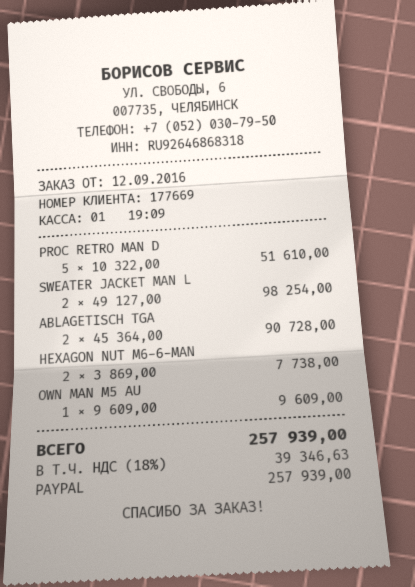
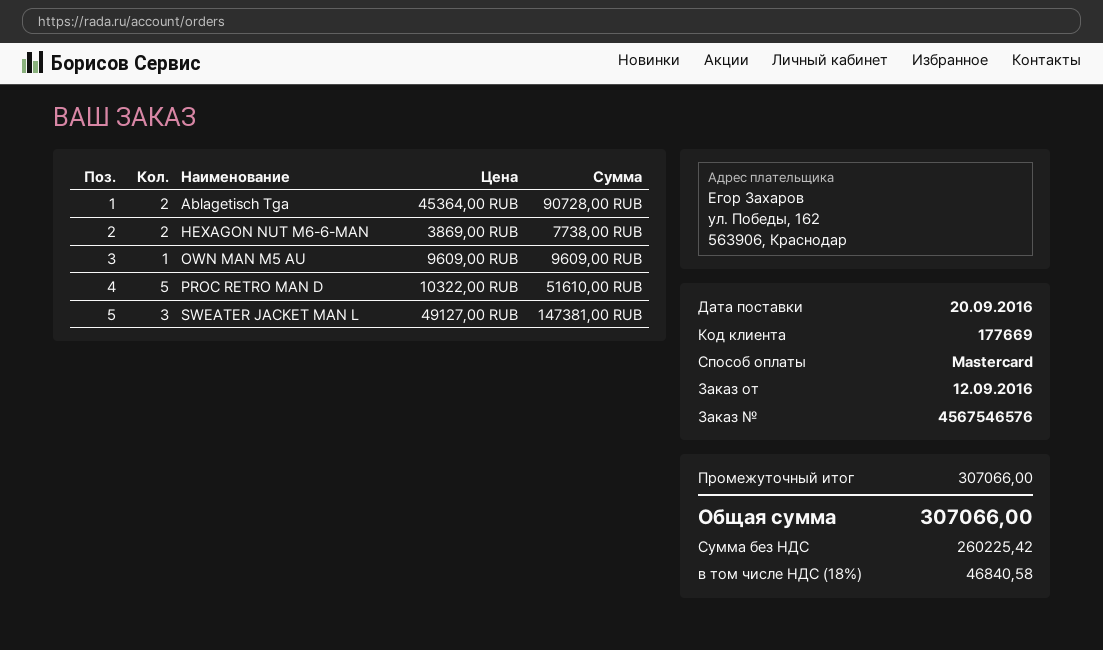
payment method: PayPal -> Mastercard
SWEATER JACKET MAN L: 2 x 49127.00 = 98254.00 -> 3 x 49127.00 = 147381.00
tax: 18% = 39346.63 -> 18% = 46840.58
total: 257939.00 -> 307066.00

